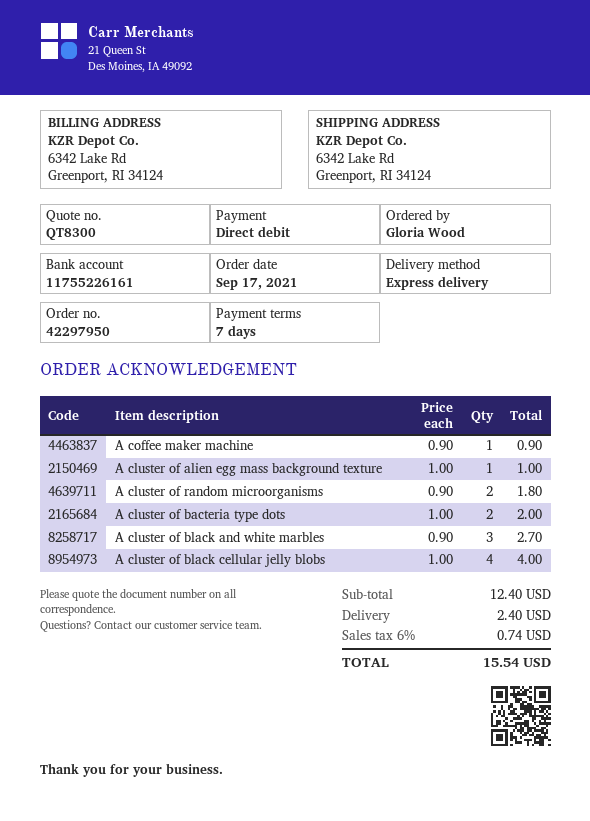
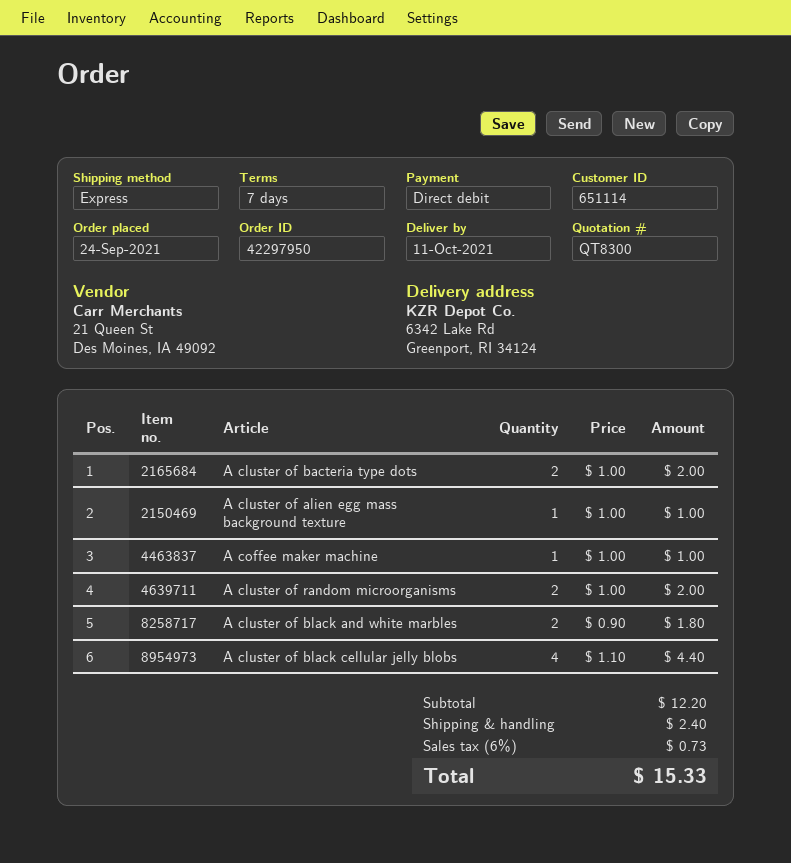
order date: 2021-09-17 -> 2021-09-24
A coffee maker machine: 1 x 0.90 = 0.90 -> 1 x 1.00 = 1.00
A cluster of random microorganisms: 2 x 0.90 = 1.80 -> 2 x 1.00 = 2.00
A cluster of black and white marbles: 3 x 0.90 = 2.70 -> 2 x 0.90 = 1.80
A cluster of black cellular jelly blobs: 4 x 1.00 = 4.00 -> 4 x 1.10 = 4.40
subtotal: 12.40 -> 12.20
tax: 6% = 0.74 -> 6% = 0.73
total: 15.54 -> 15.33

